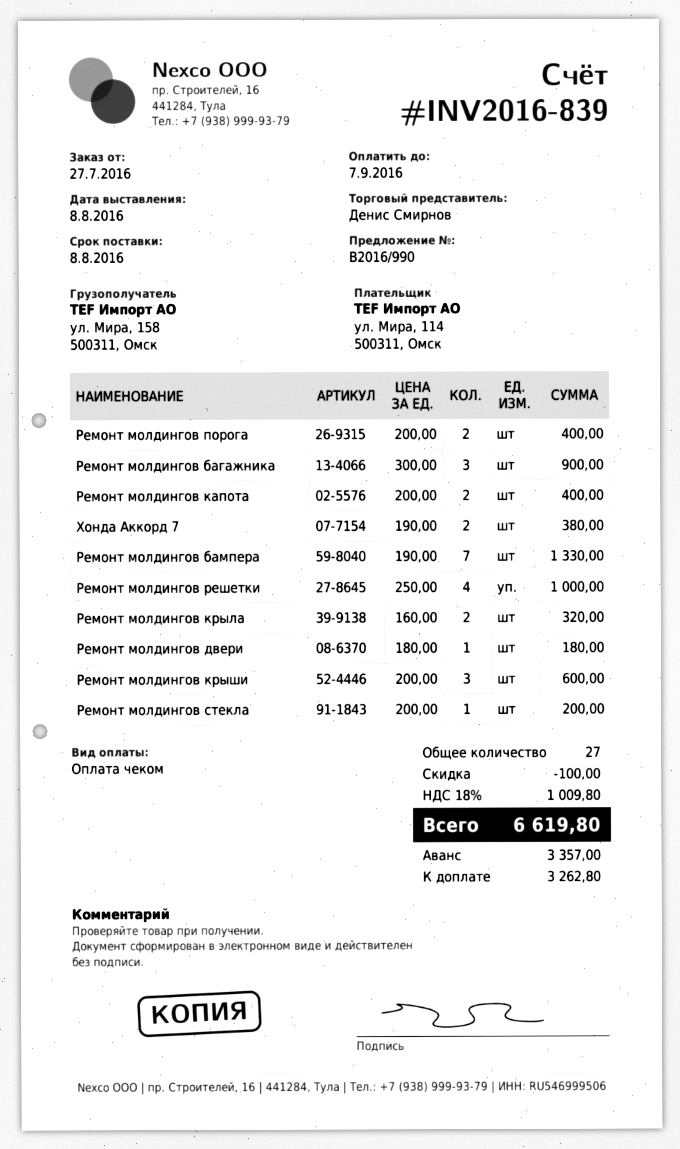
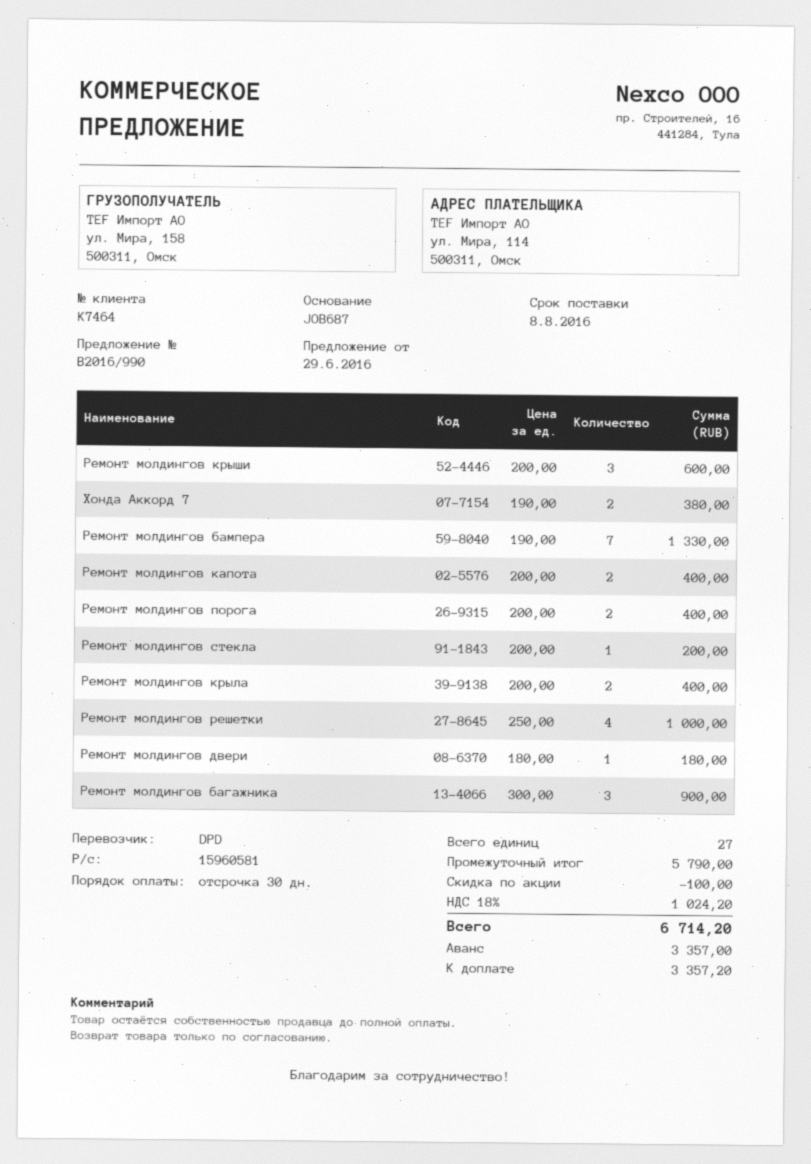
Ремонт молдингов крыла: 2 x 160.00 = 320.00 -> 2 x 200.00 = 400.00
tax: 18% = 1009.80 -> 18% = 1024.20
total: 6619.80 -> 6714.20
balance: 3262.80 -> 3357.20

